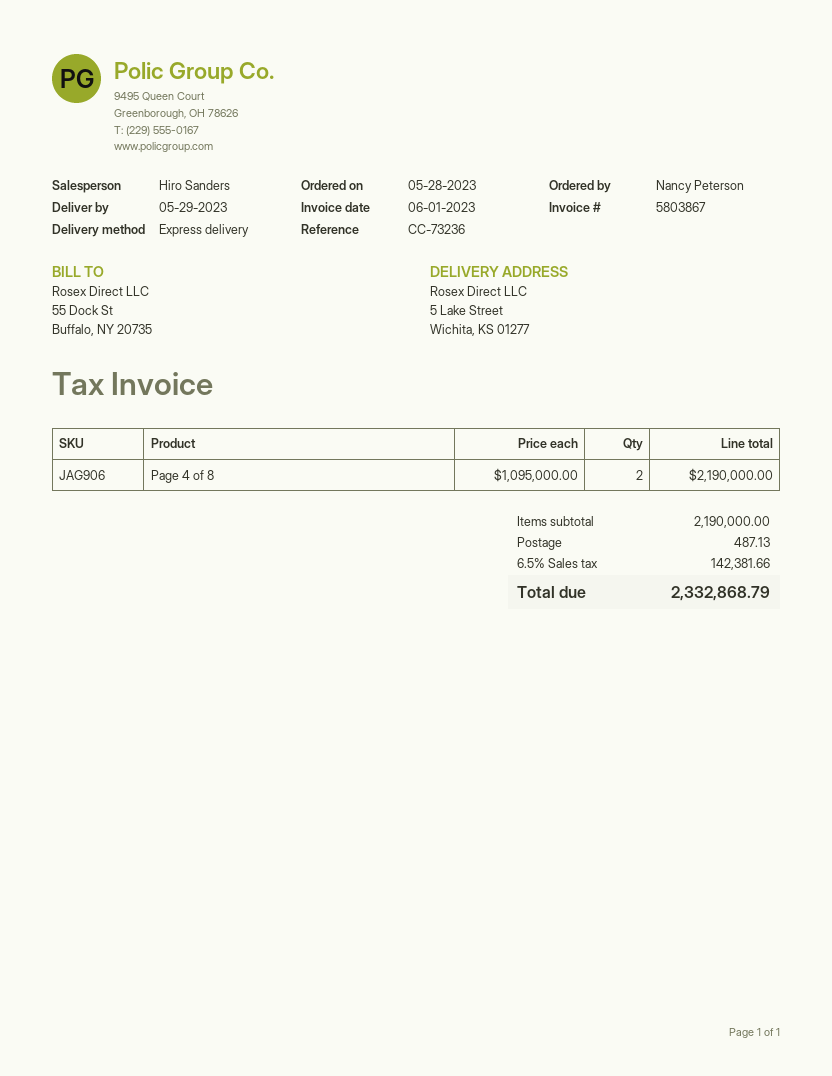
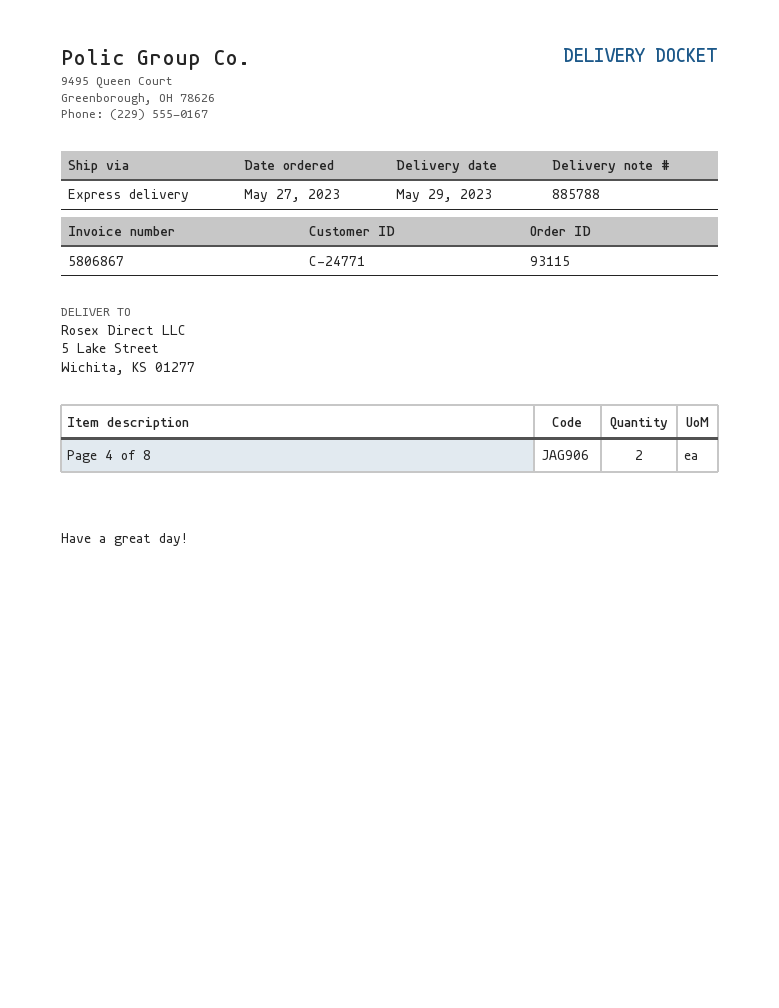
order date: 2023-05-28 -> 2023-05-27
invoice number: 5803867 -> 5806867

